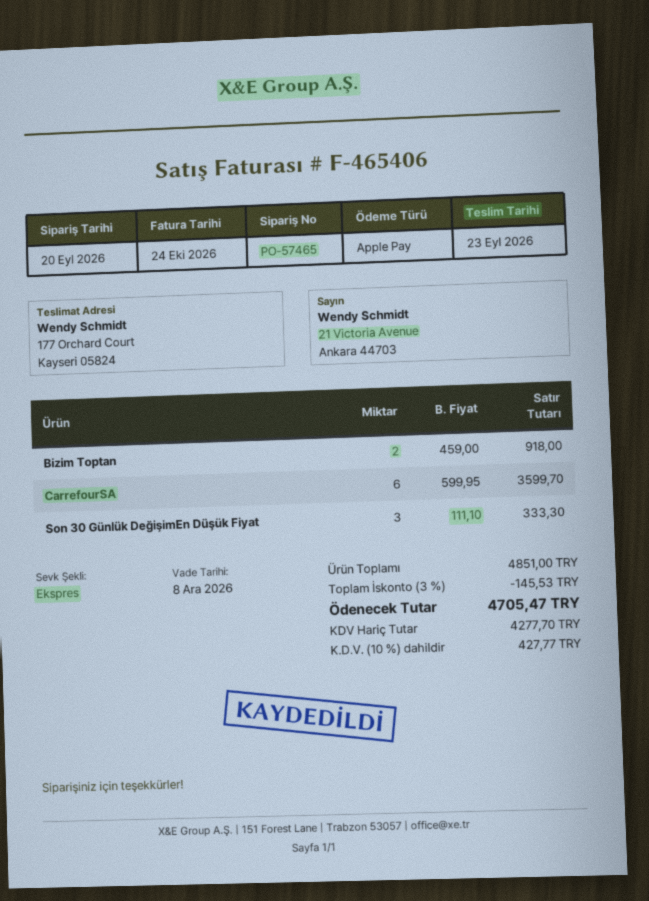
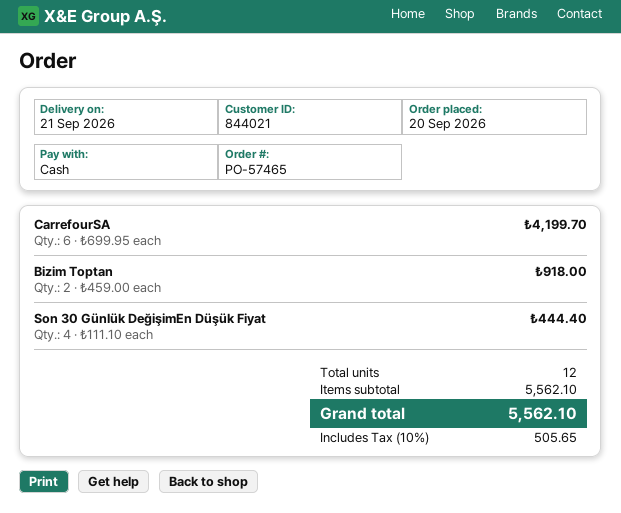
delivery date: 2026-09-23 -> 2026-09-21
payment method: Apple Pay -> cash
CarrefourSA: 6 x 599.95 = 3599.70 -> 6 x 699.95 = 4199.70
Son 30 Günlük DeğişimEn Düşük Fiyat: 3 x 111.10 = 333.30 -> 4 x 111.10 = 444.40
subtotal: 4851.00 -> 5562.10
discount: 3% = 145.53 -> none
tax: 10% = 427.77 -> 10% = 505.65
total: 4705.47 -> 5562.10

